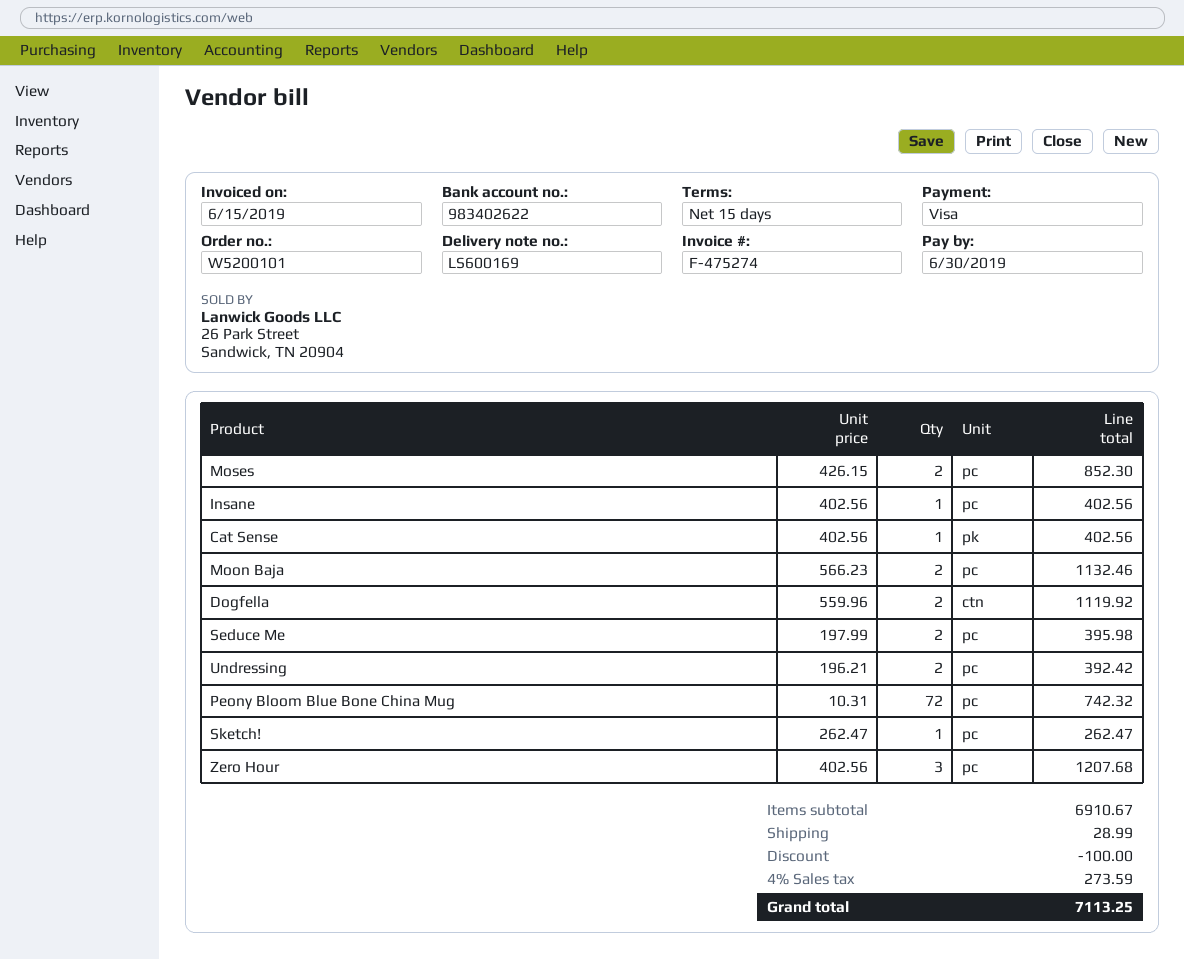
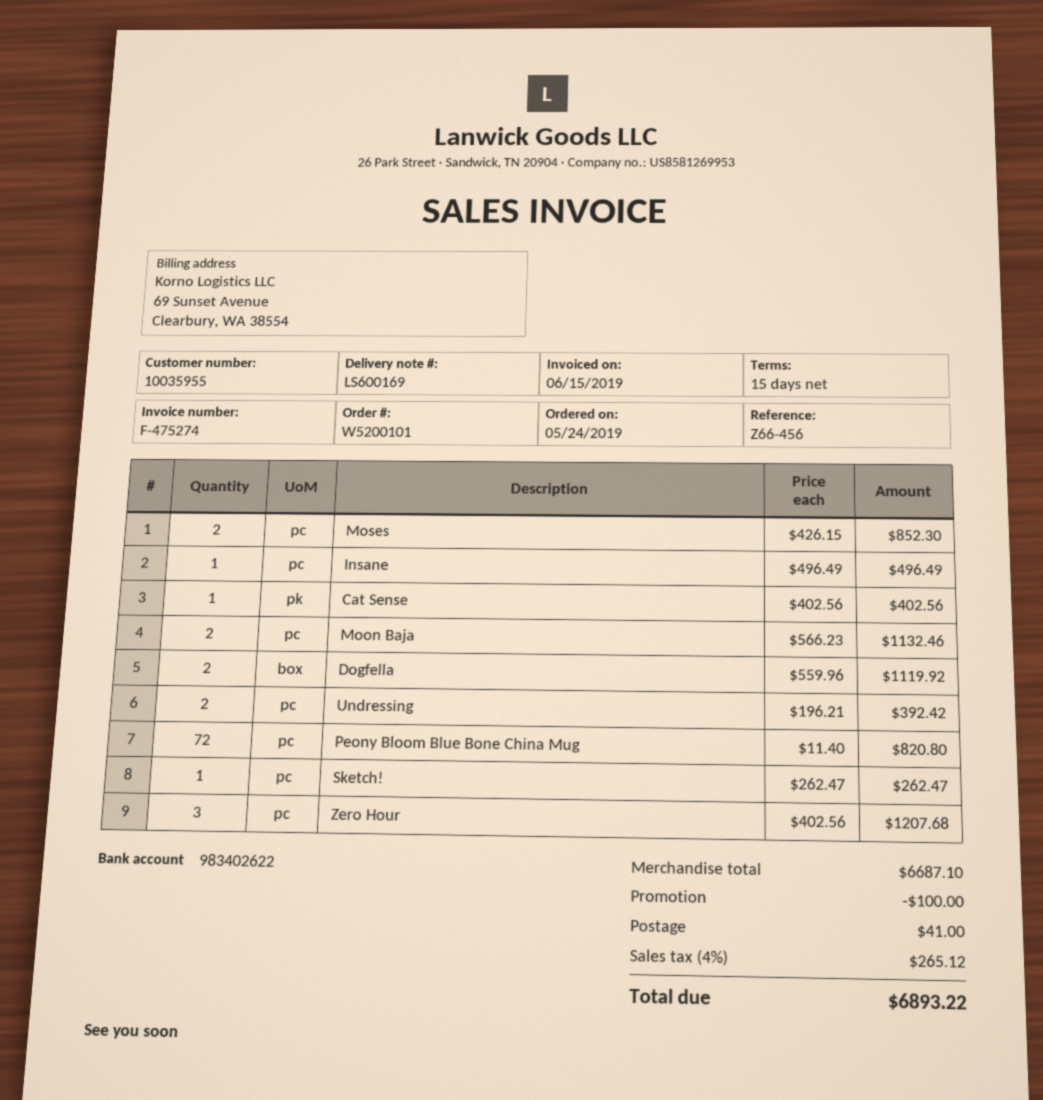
Insane: 1 x 402.56 = 402.56 -> 1 x 496.49 = 496.49
Seduce Me: 2 x 197.99 = 395.98 -> none
Peony Bloom Blue Bone China Mug: 72 x 10.31 = 742.32 -> 72 x 11.40 = 820.80
subtotal: 6910.67 -> 6687.10
shipping: 28.99 -> 41.00
tax: 4% = 273.59 -> 4% = 265.12
total: 7113.25 -> 6893.22

